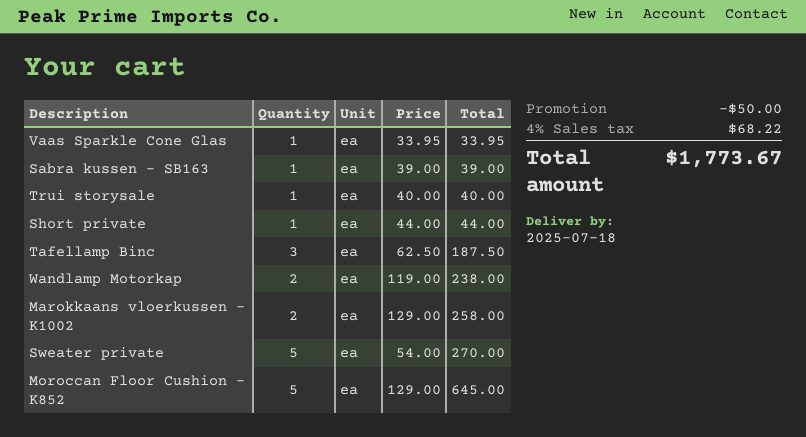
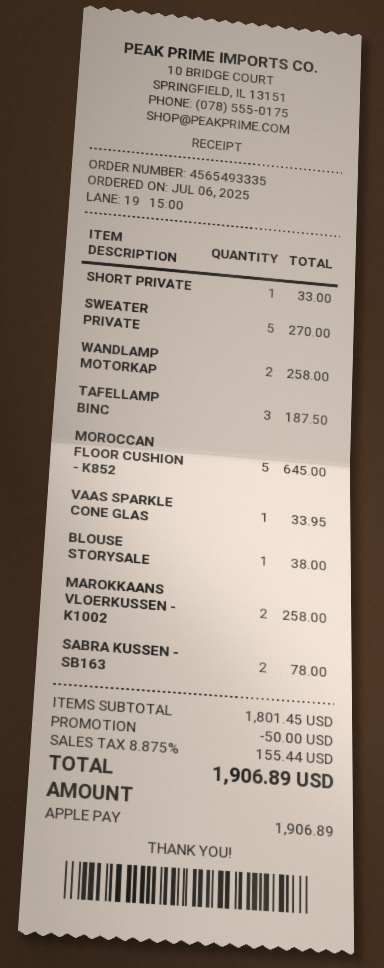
Sabra kussen - SB163: 1 for 39.00 -> 2 for 78.00
Trui storysale: 1 for 40.00 -> none
Short private: 1 for 44.00 -> 1 for 33.00
Wandlamp Motorkap: 2 for 238.00 -> 2 for 258.00
BLOUSE STORYSALE: none -> 1 for 38.00
tax: 4% = 68.22 -> 8.875% = 155.44
total: 1773.67 -> 1906.89

